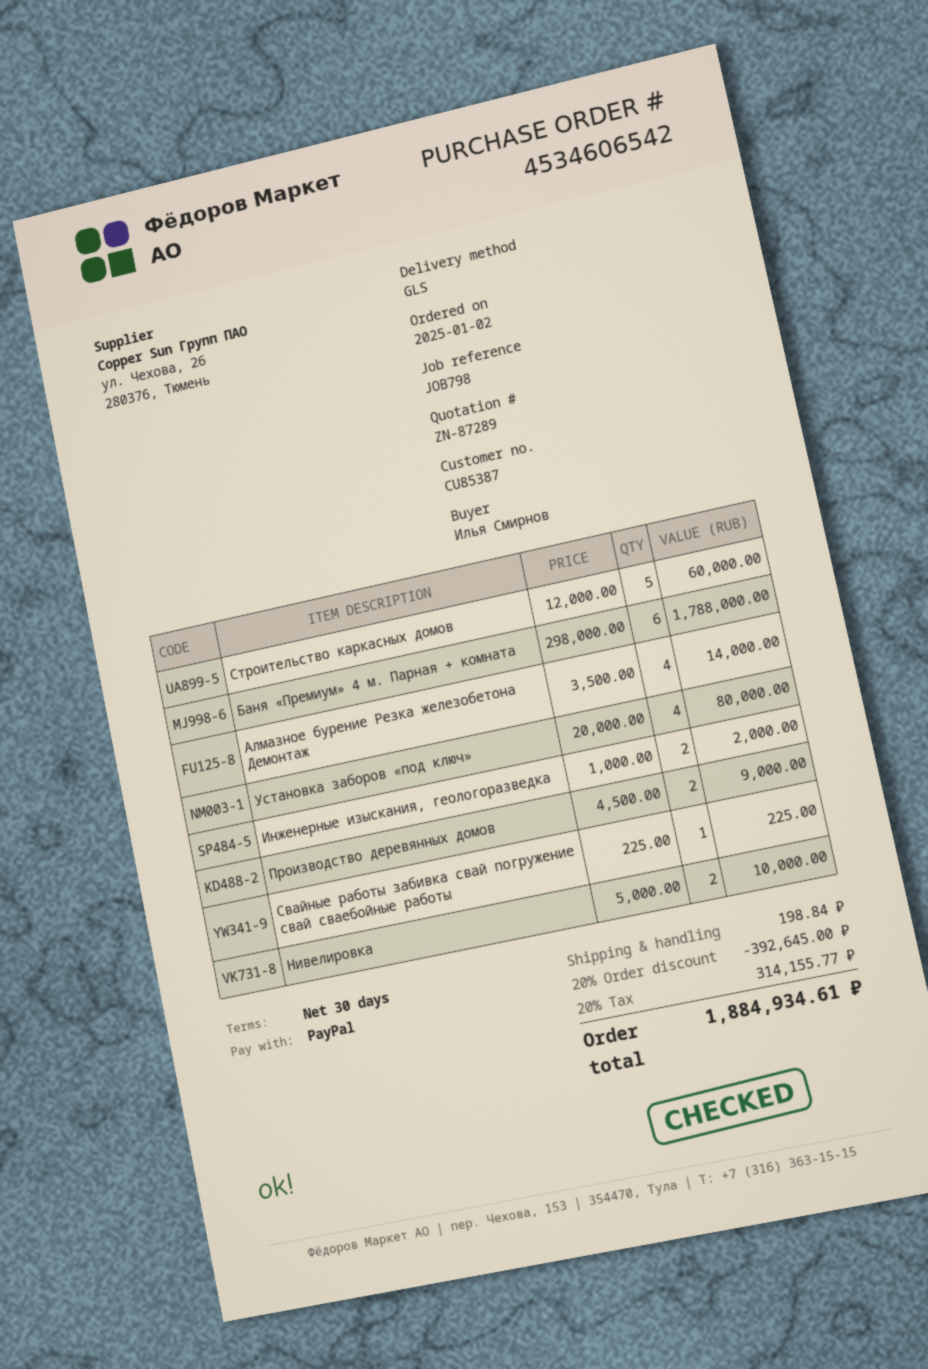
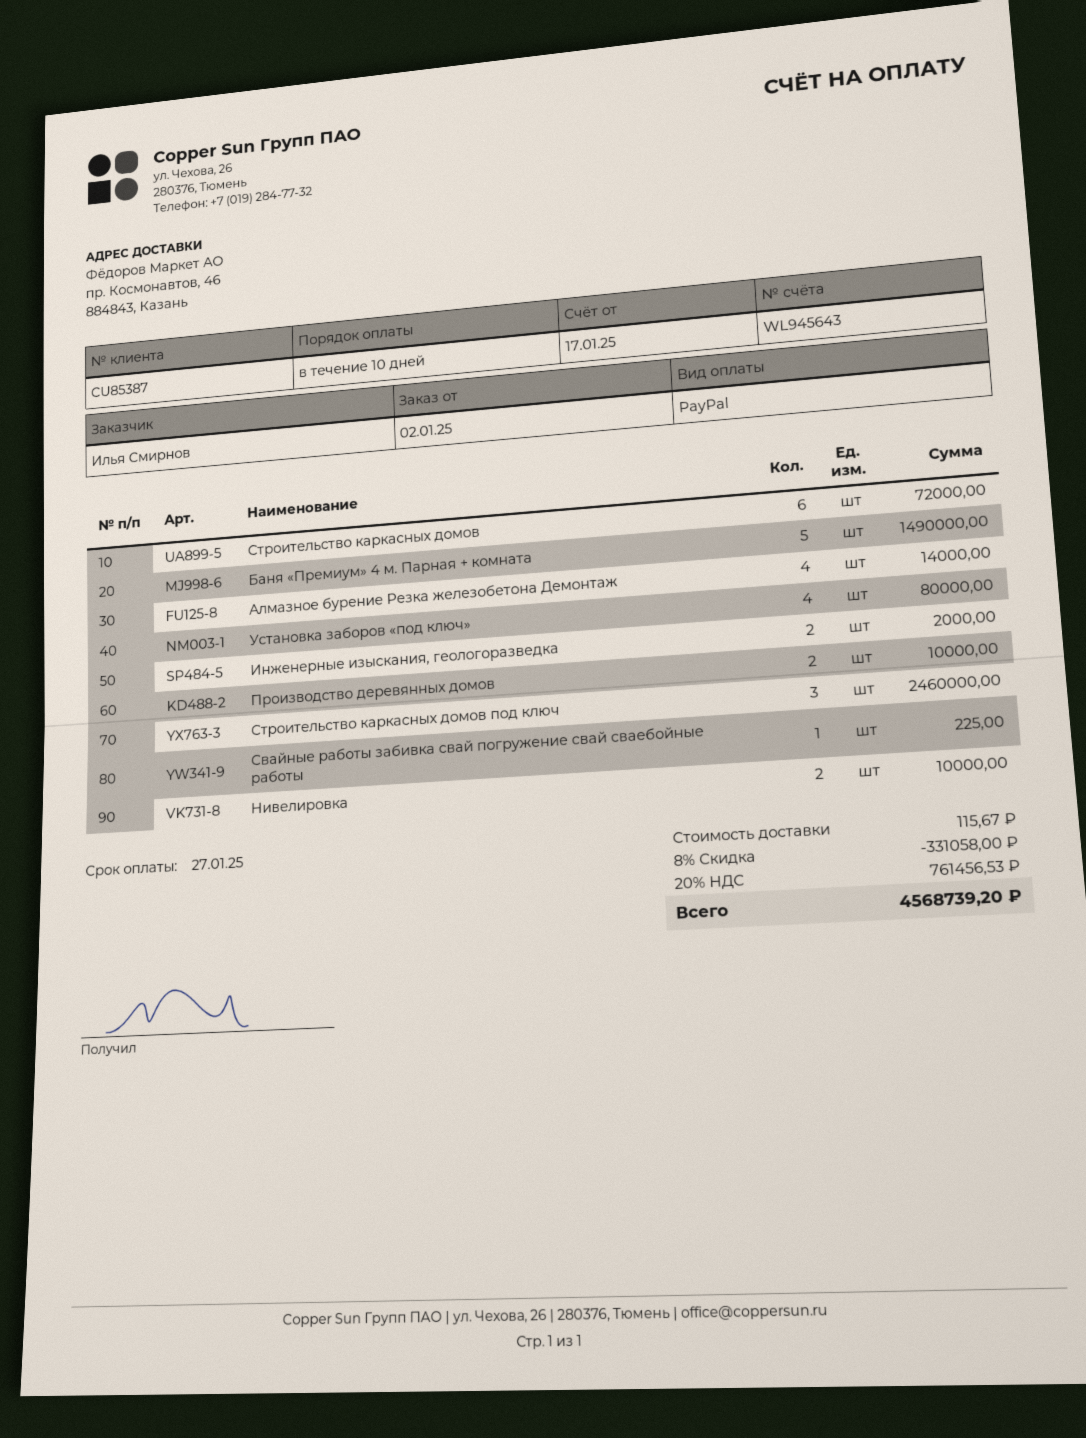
payment terms: 30 days -> 10 days
Строительство каркасных домов: 5 for 60000.00 -> 6 for 72000.00
Баня «Премиум» 4 м. Парная + комната: 6 for 1788000.00 -> 5 for 1490000.00
Производство деревянных домов: 2 for 9000.00 -> 2 for 10000.00
Строительство каркасных домов под ключ: none -> 3 for 2460000.00
discount: 20% = 392645.00 -> 8% = 331058.00
shipping: 198.84 -> 115.67
tax: 20% = 314155.77 -> 20% = 761456.53
total: 1884934.61 -> 4568739.20

